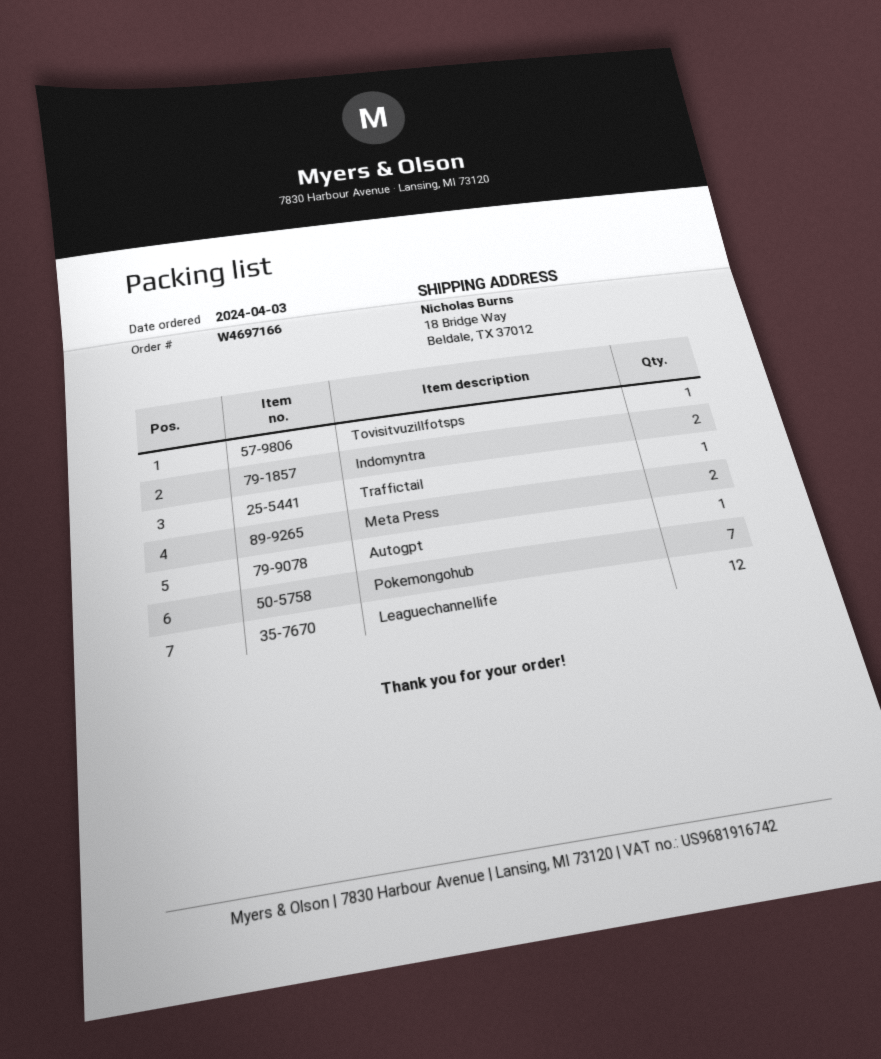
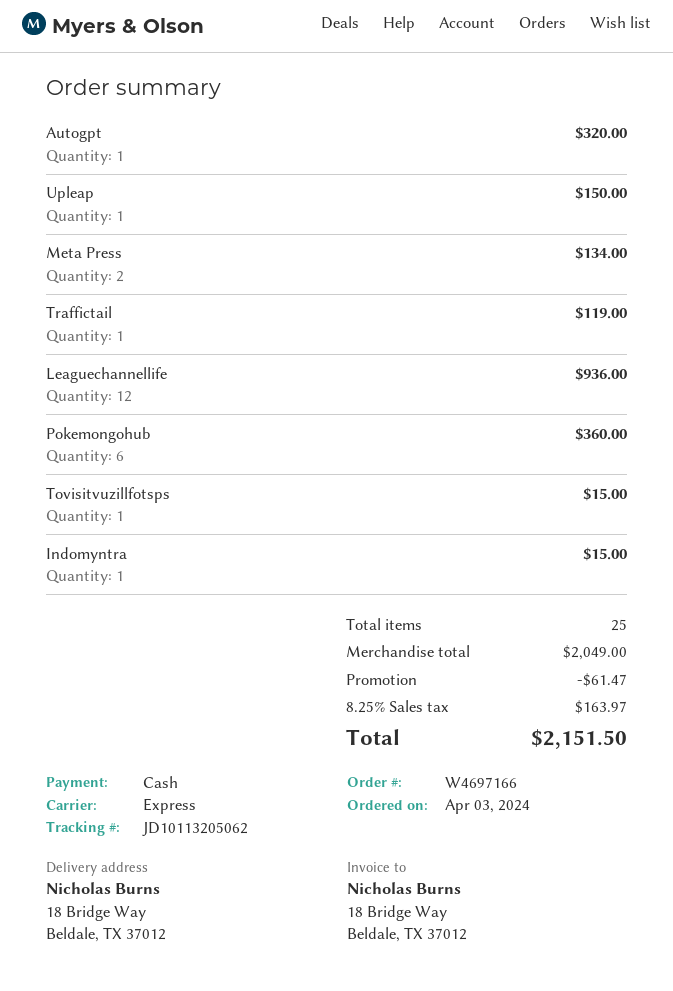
Indomyntra: 2 -> 1
Pokemongohub: 7 -> 6
Upleap: none -> 1

